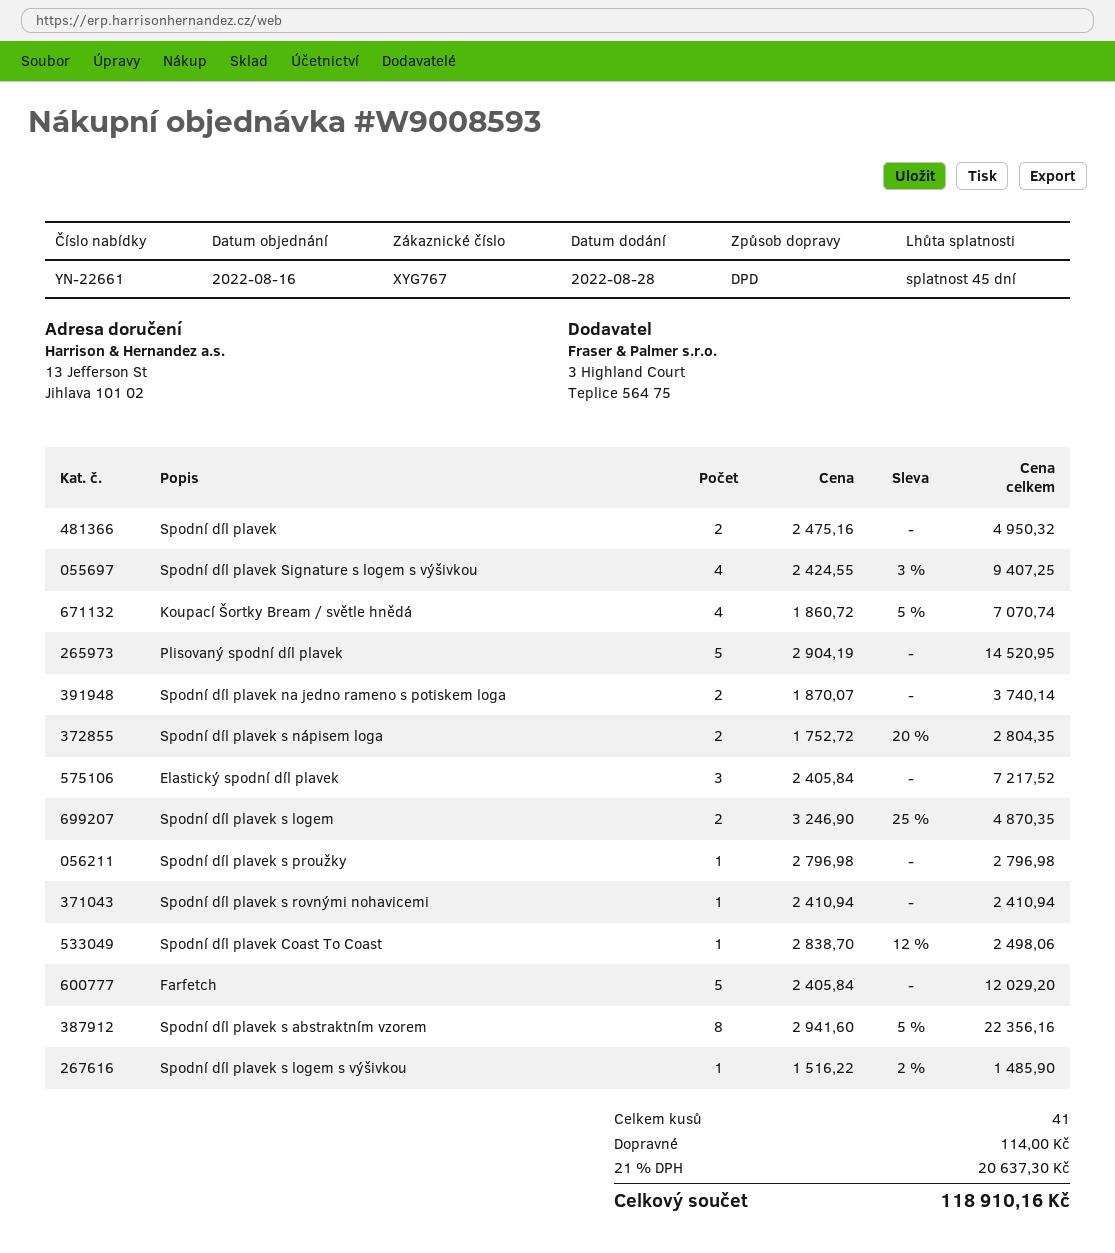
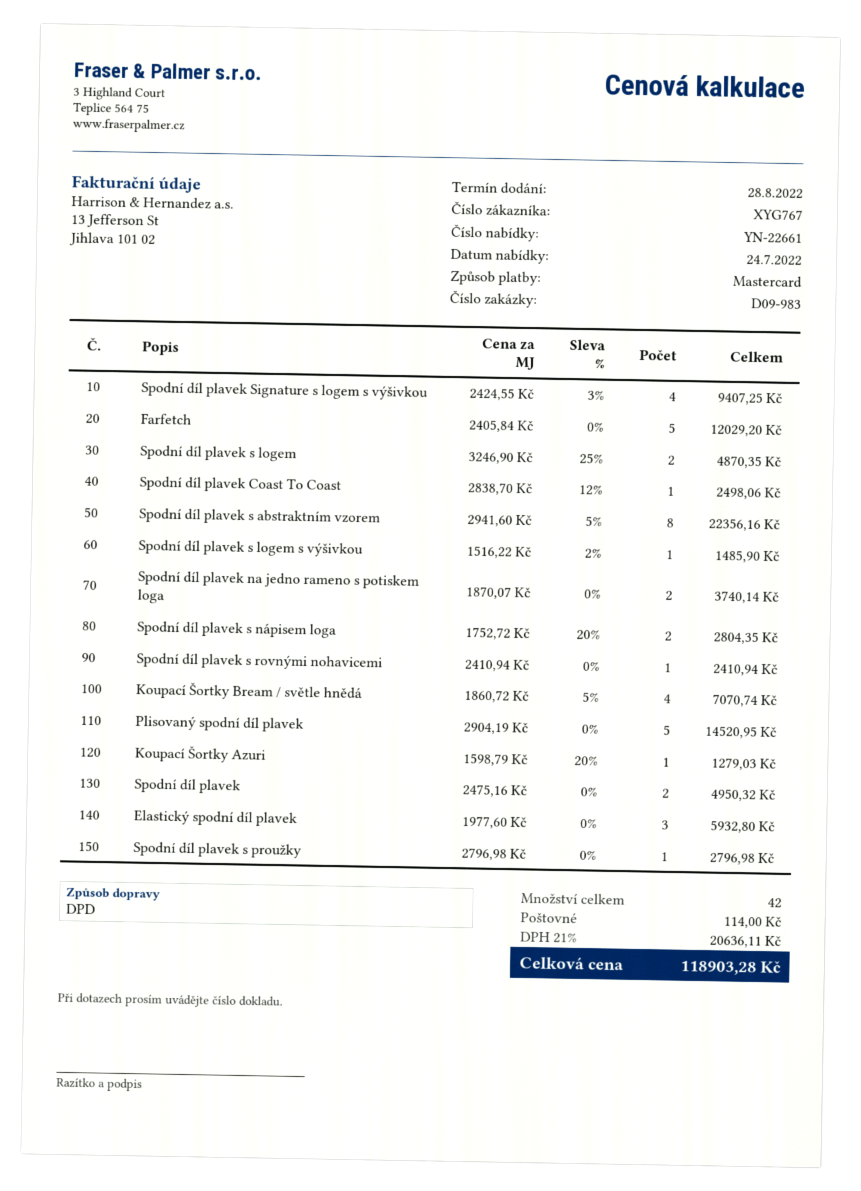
Elastický spodní díl plavek: 3 x 2405.84 = 7217.52 -> 3 x 1977.60 = 5932.80
Koupací Šortky Azuri: none -> 1 x 1598.79 - 20% = 1279.03
total quantity: 41 -> 42
tax: 21% = 20637.30 -> 21% = 20636.11
total: 118910.16 -> 118903.28

